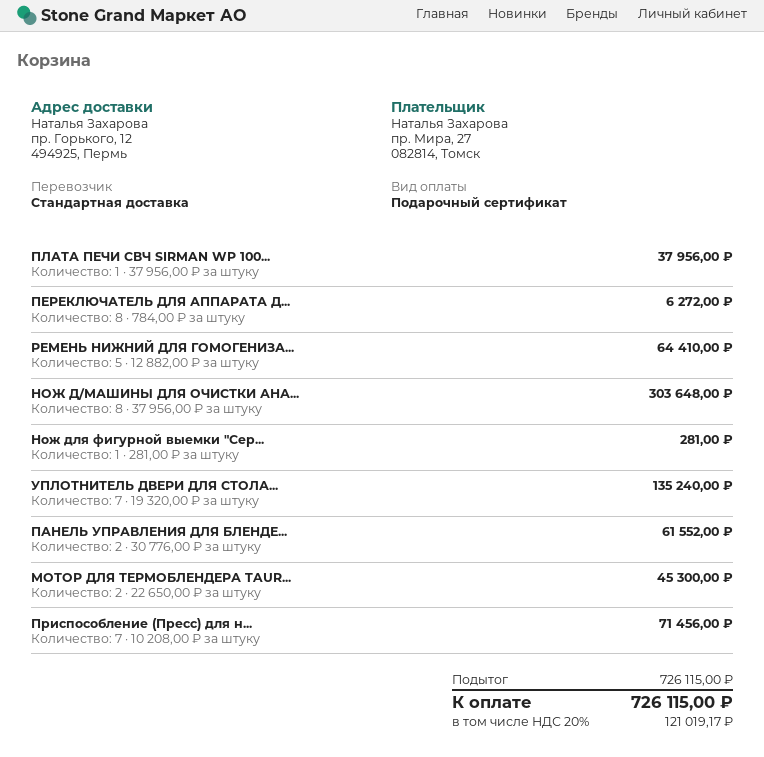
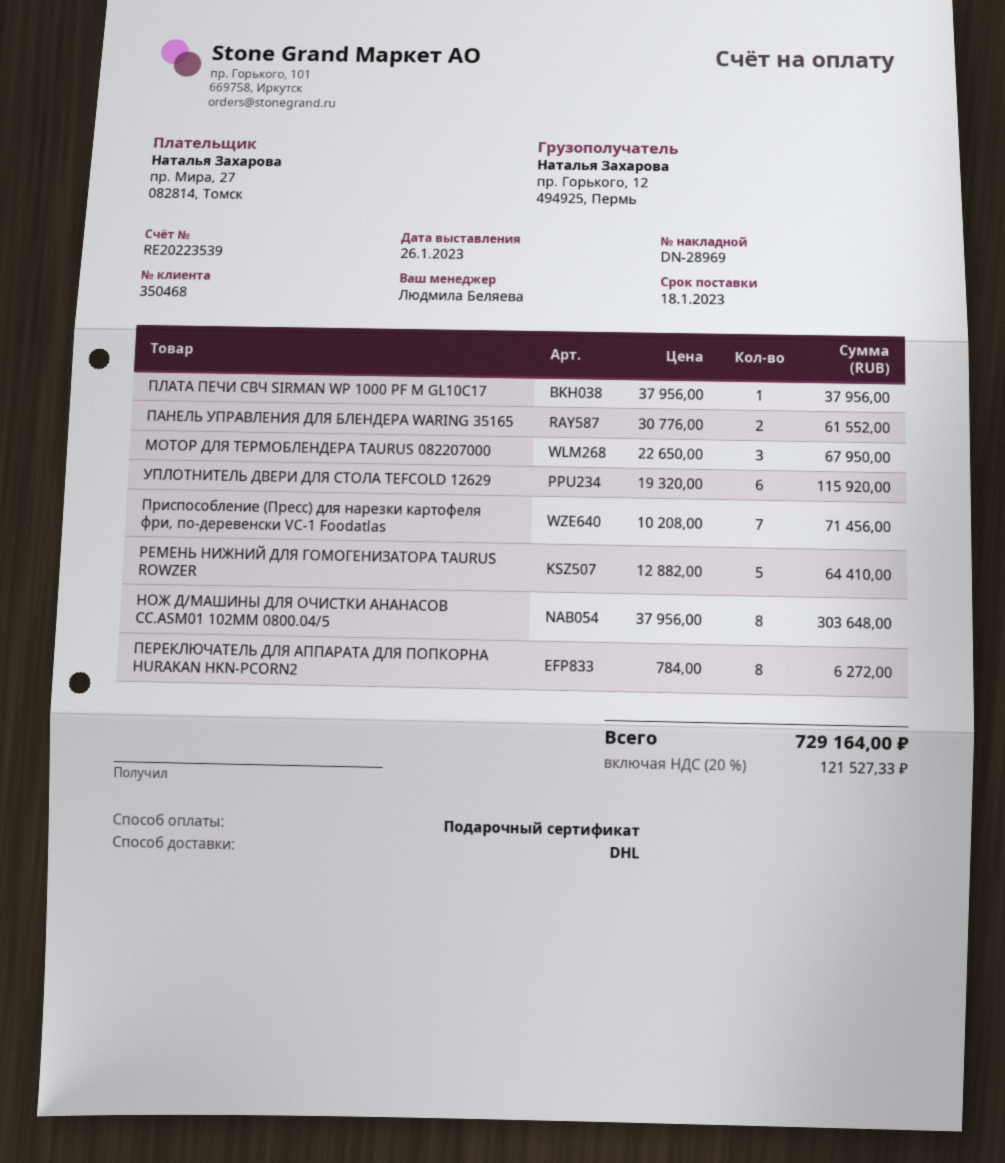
shipping method: standard -> DHL
Нож для фигурной выемки "Сер...: 1 x 281.00 = 281.00 -> none
УПЛОТНИТЕЛЬ ДВЕРИ ДЛЯ СТОЛА...: 7 x 19320.00 = 135240.00 -> 6 x 19320.00 = 115920.00
МОТОР ДЛЯ ТЕРМОБЛЕНДЕРА TAUR...: 2 x 22650.00 = 45300.00 -> 3 x 22650.00 = 67950.00
tax: 20% = 121019.17 -> 20% = 121527.33
total: 726115.00 -> 729164.00

